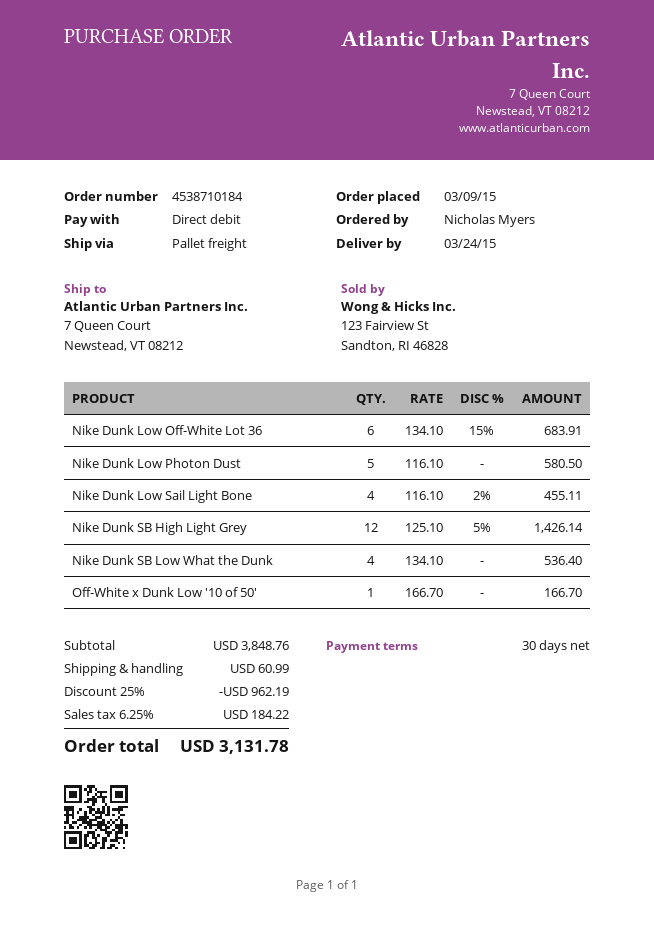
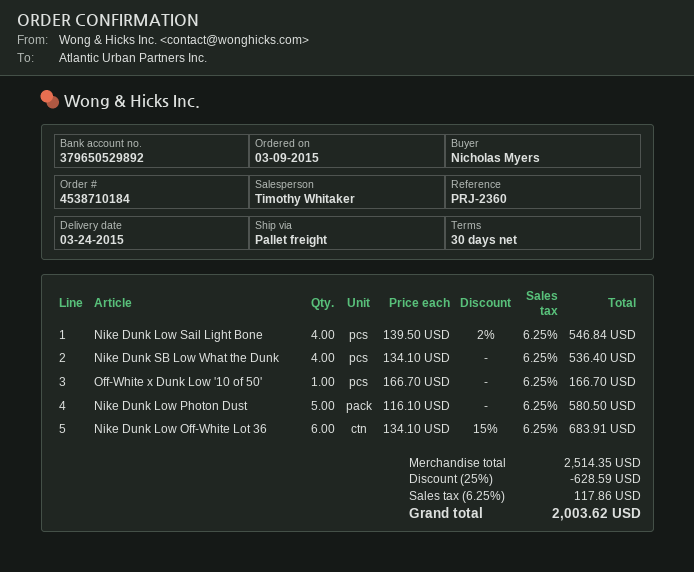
Nike Dunk Low Sail Light Bone: 4 x 116.10 - 2% = 455.11 -> 4 x 139.50 - 2% = 546.84
Nike Dunk SB High Light Grey: 12 x 125.10 - 5% = 1426.14 -> none
subtotal: 3848.76 -> 2514.35
discount: 25% = 962.19 -> 25% = 628.59
shipping: 60.99 -> none
tax: 6.25% = 184.22 -> 6.25% = 117.86
total: 3131.78 -> 2003.62

